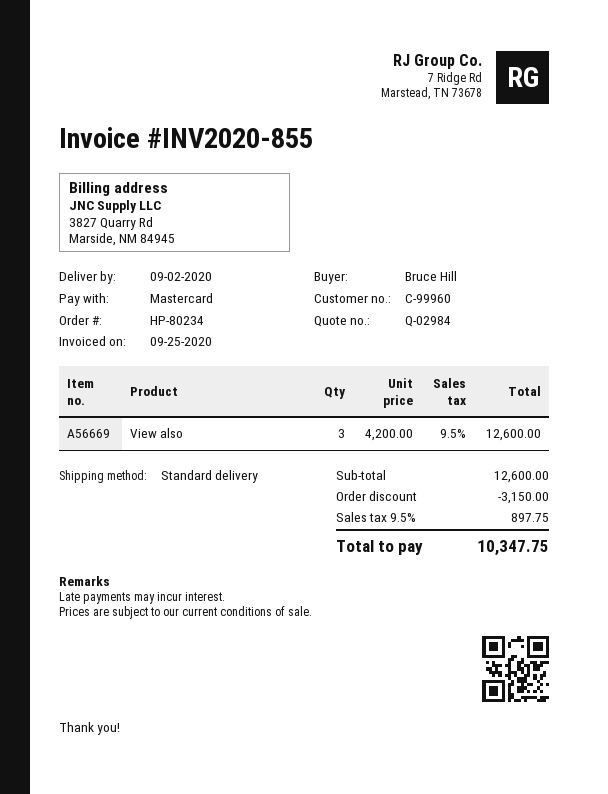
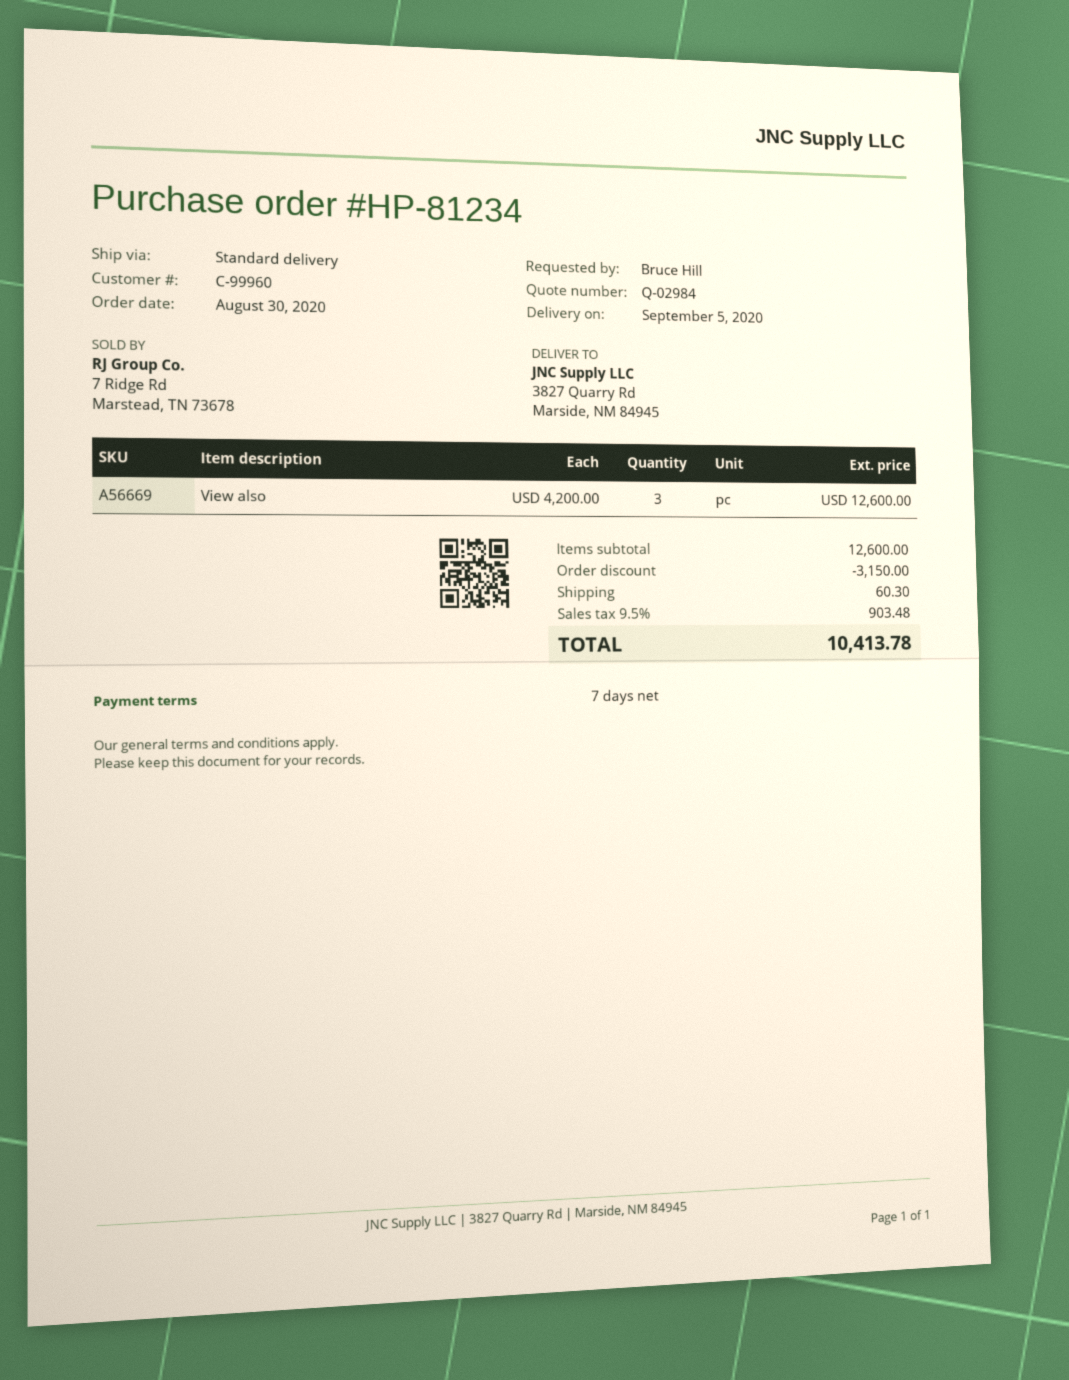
order number: HP-80234 -> HP-81234
delivery date: 2020-09-02 -> 2020-09-05
shipping: none -> 60.30
tax: 9.5% = 897.75 -> 9.5% = 903.48
total: 10347.75 -> 10413.78

